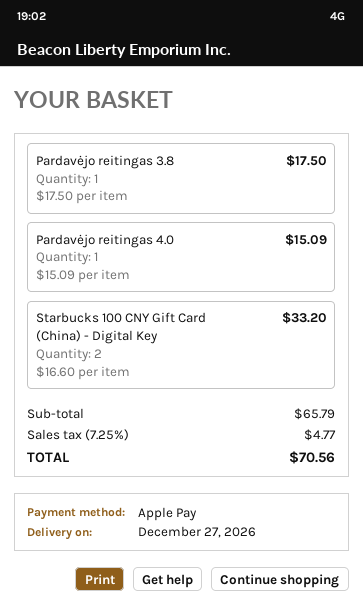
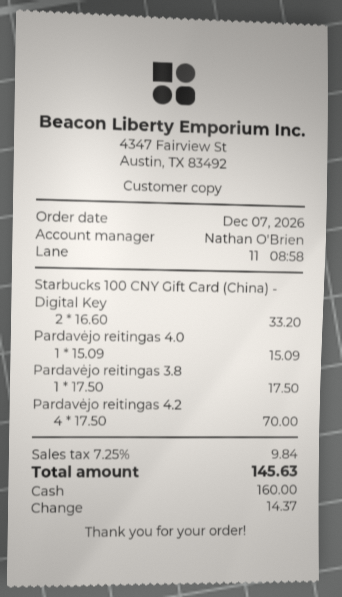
payment method: Apple Pay -> cash
Pardavėjo reitingas 4.2: none -> 4 x 17.50 = 70.00
tax: 7.25% = 4.77 -> 7.25% = 9.84
total: 70.56 -> 145.63

